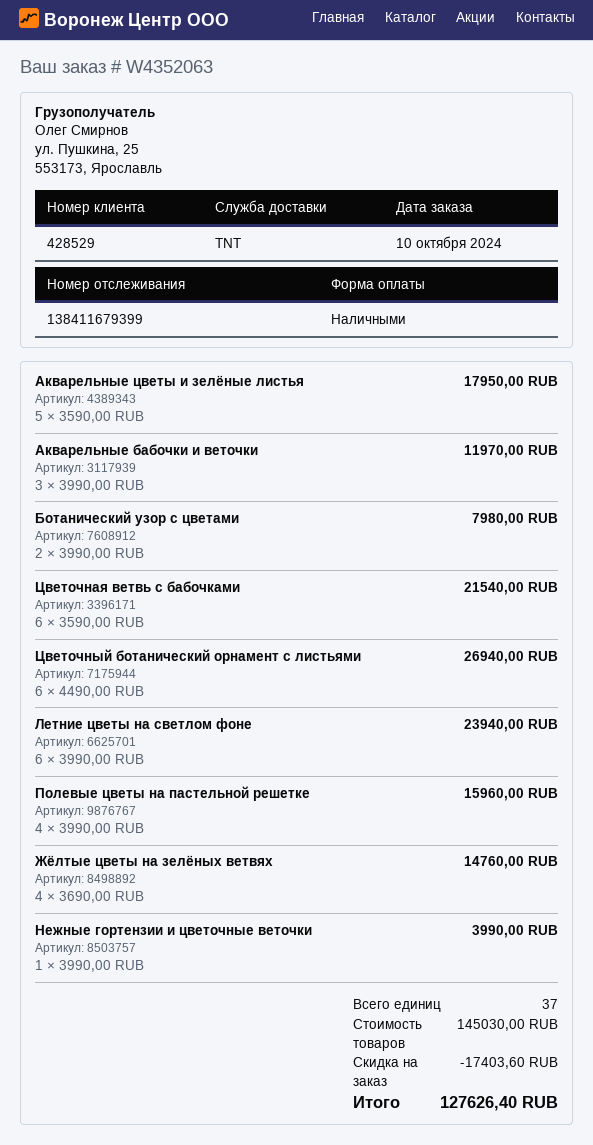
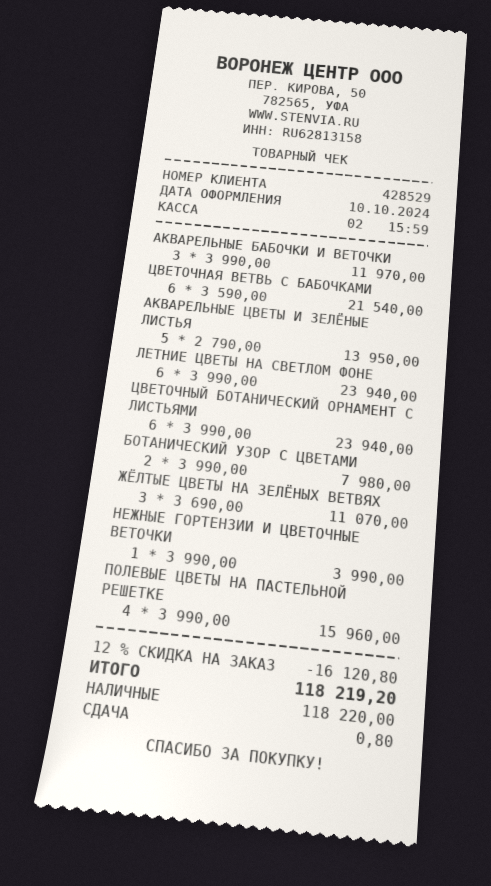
Акварельные цветы и зелёные листья: 5 x 3590.00 = 17950.00 -> 5 x 2790.00 = 13950.00
Цветочный ботанический орнамент с листьями: 6 x 4490.00 = 26940.00 -> 6 x 3990.00 = 23940.00
Жёлтые цветы на зелёных ветвях: 4 x 3690.00 = 14760.00 -> 3 x 3690.00 = 11070.00
discount: 17403.60 -> 16120.80
total: 127626.40 -> 118219.20

